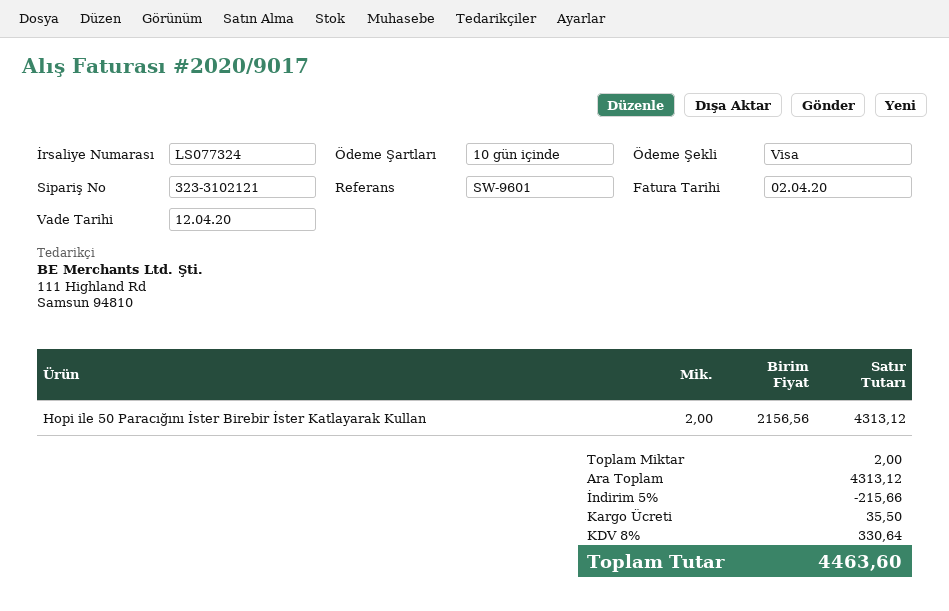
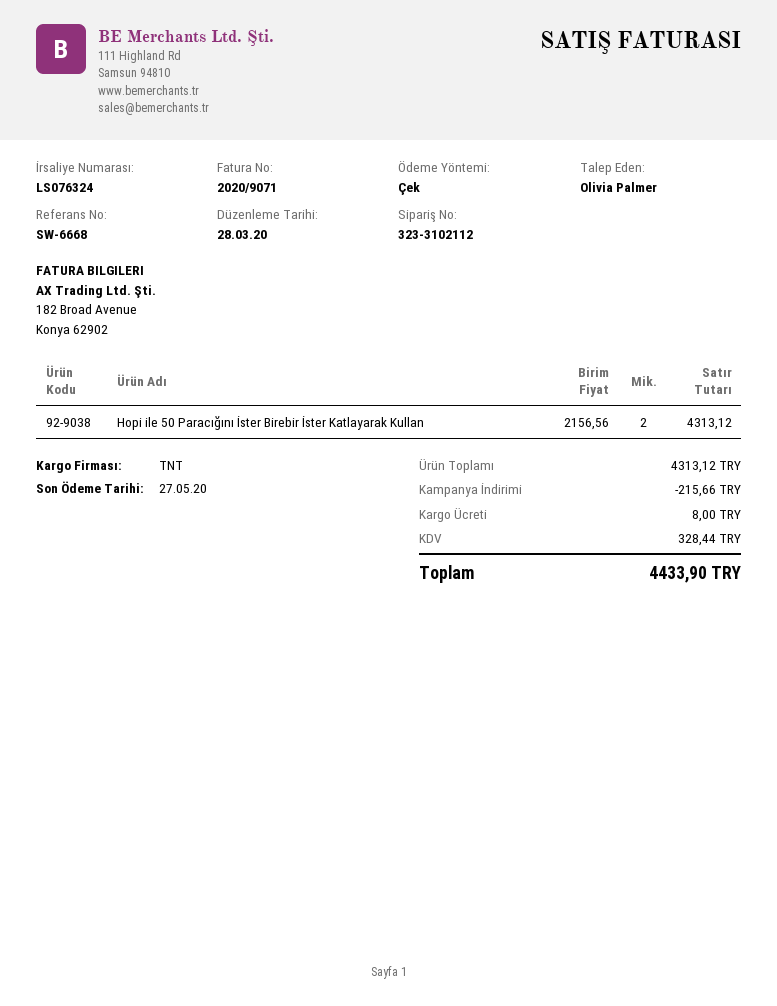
order number: 323-3102121 -> 323-3102112
delivery note number: LS077324 -> LS076324
invoice number: 2020/9017 -> 2020/9071
invoice date: 2020-04-02 -> 2020-03-28
due date: 2020-04-12 -> 2020-05-27
reference: SW-9601 -> SW-6668
payment method: Visa -> cheque
shipping: 35.50 -> 8.00
tax: 330.64 -> 328.44
total: 4463.60 -> 4433.90

